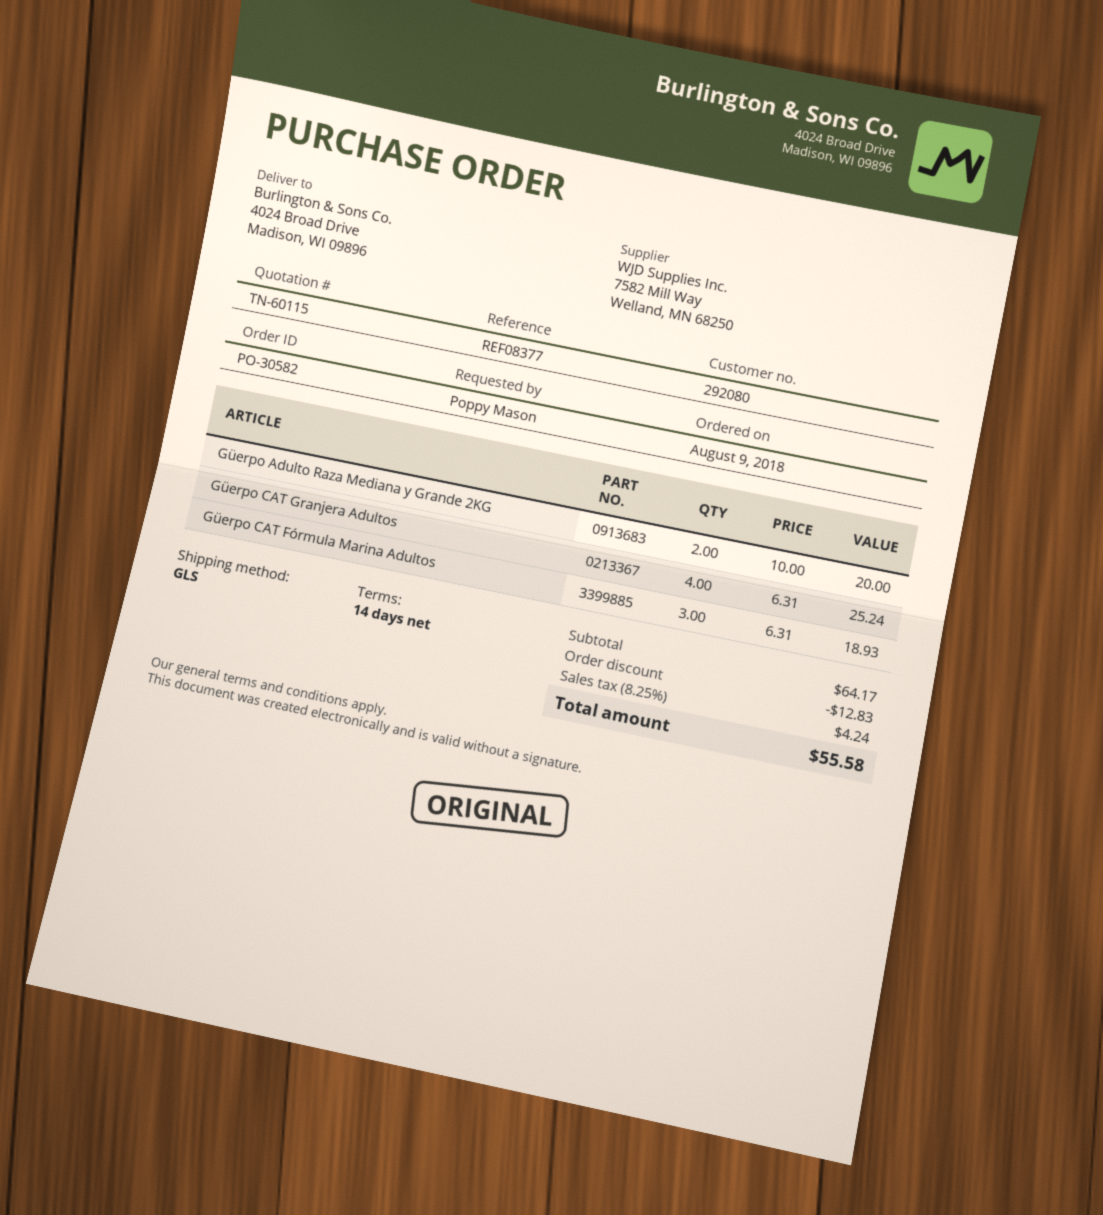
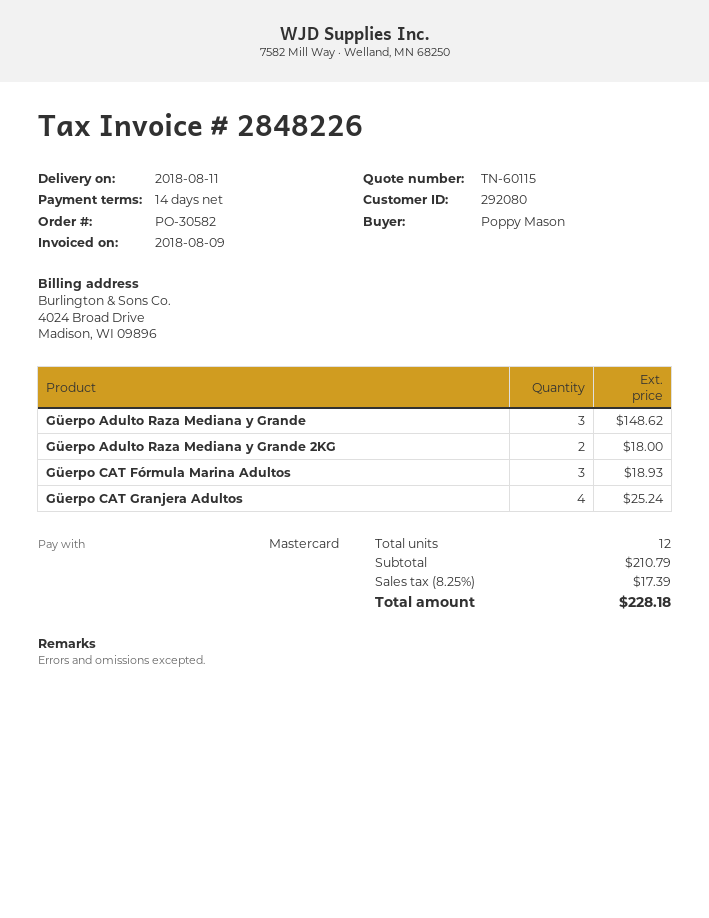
Güerpo Adulto Raza Mediana y Grande 2KG: 2 for 20.00 -> 2 for 18.00
Güerpo Adulto Raza Mediana y Grande: none -> 3 for 148.62
subtotal: 64.17 -> 210.79
discount: 12.83 -> none
tax: 8.25% = 4.24 -> 8.25% = 17.39
total: 55.58 -> 228.18

